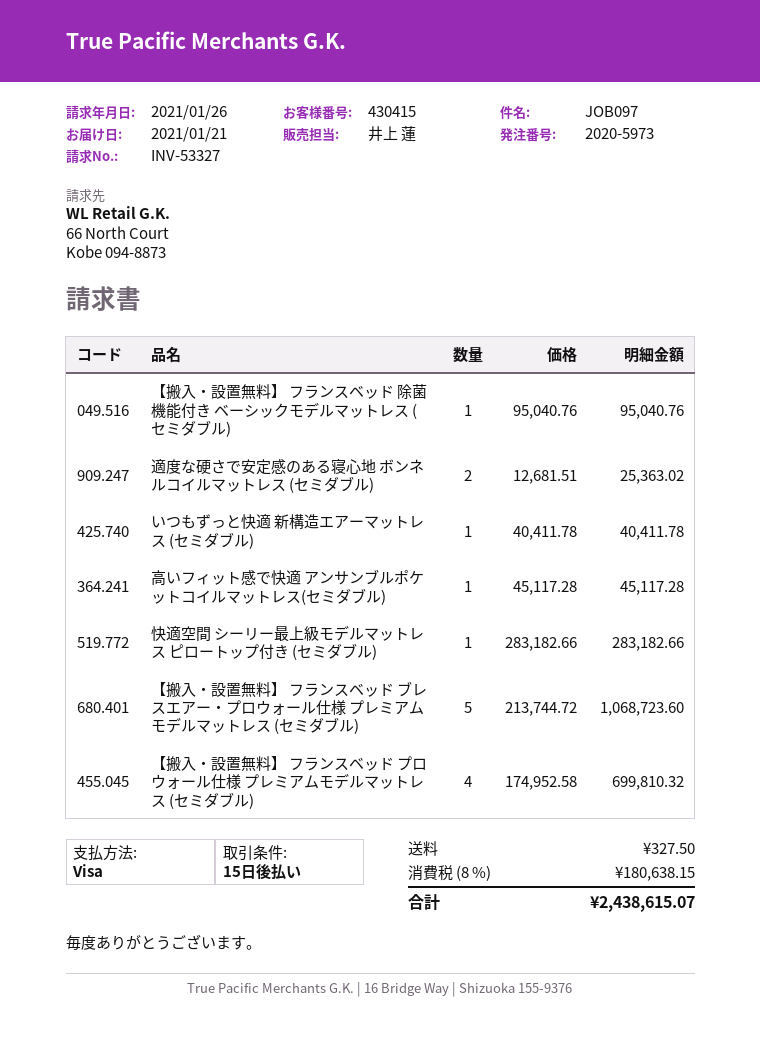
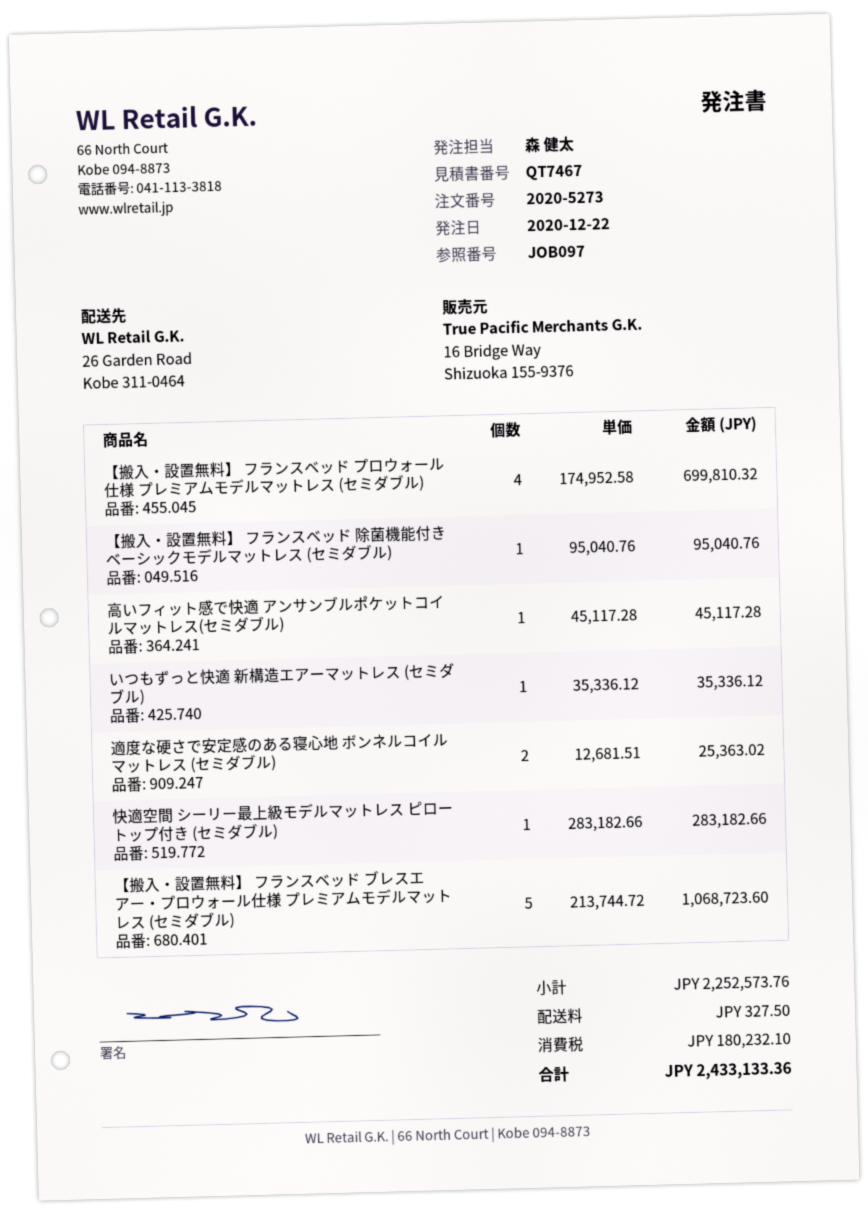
order number: 2020-5973 -> 2020-5273
いつもずっと快適 新構造エアーマットレス (セミダブル): 1 x 40411.78 = 40411.78 -> 1 x 35336.12 = 35336.12
tax: 180638.15 -> 180232.10
total: 2438615.07 -> 2433133.36

